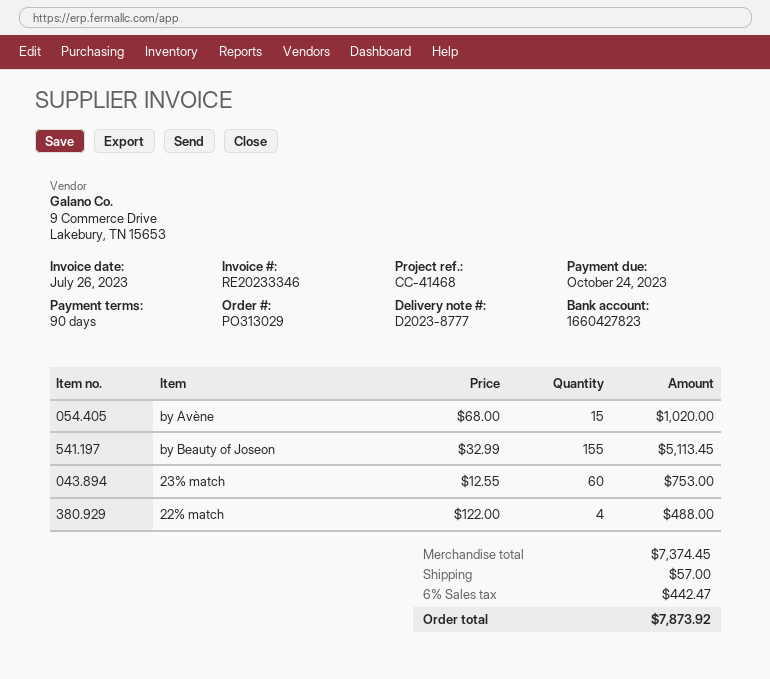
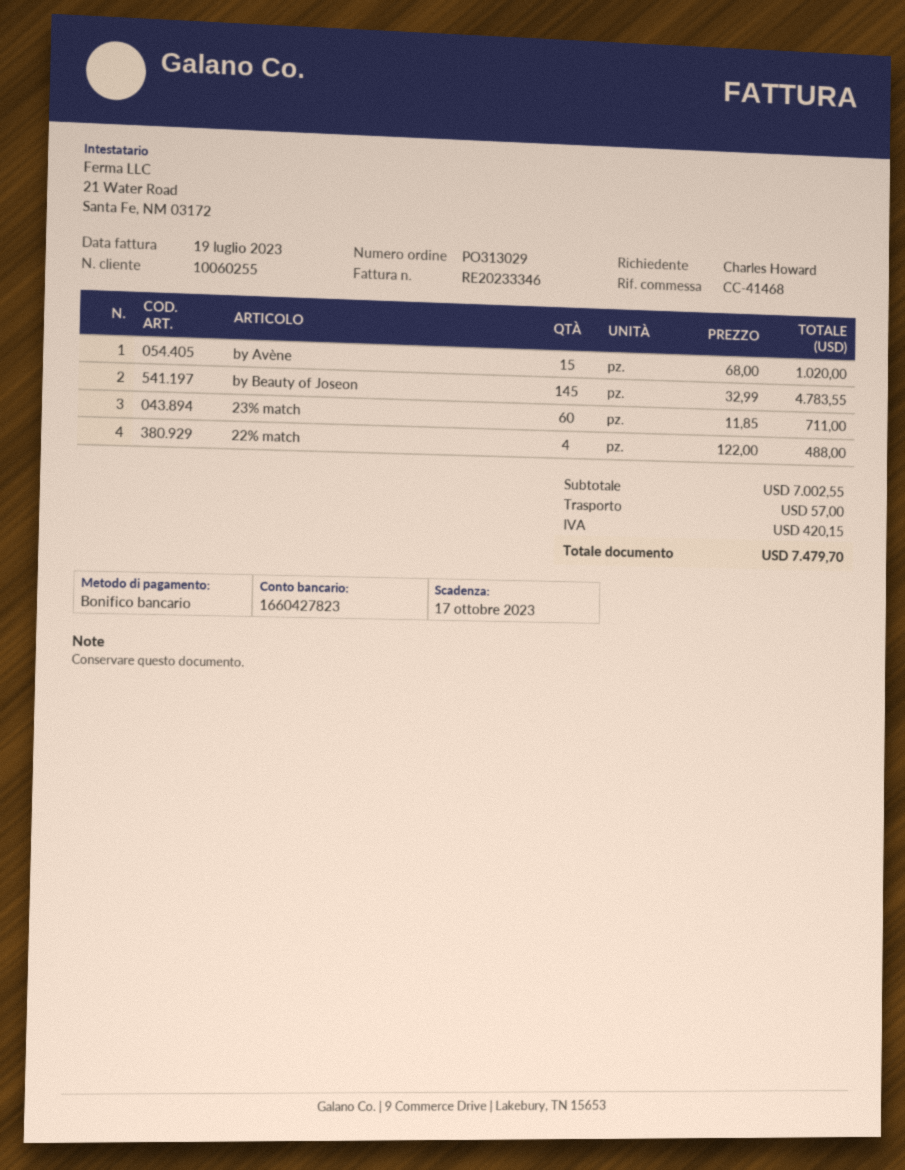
invoice date: 2023-07-26 -> 2023-07-19
due date: 2023-10-24 -> 2023-10-17
by Beauty of Joseon: 155 x 32.99 = 5113.45 -> 145 x 32.99 = 4783.55
23% match: 60 x 12.55 = 753.00 -> 60 x 11.85 = 711.00
subtotal: 7374.45 -> 7002.55
tax: 442.47 -> 420.15
total: 7873.92 -> 7479.70

